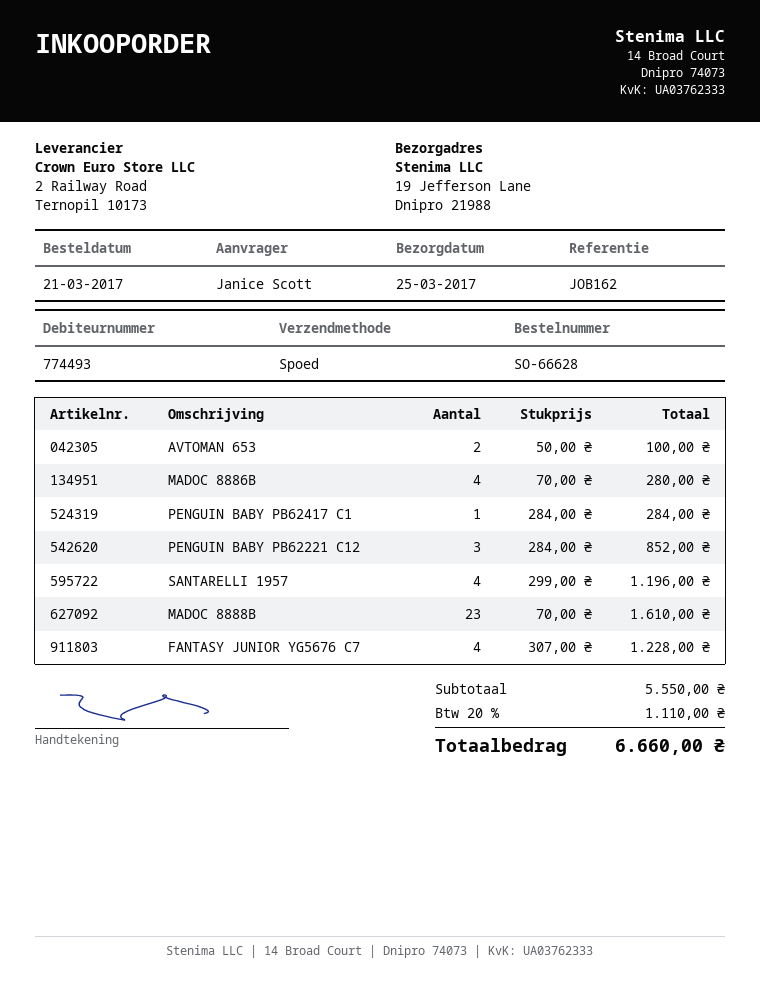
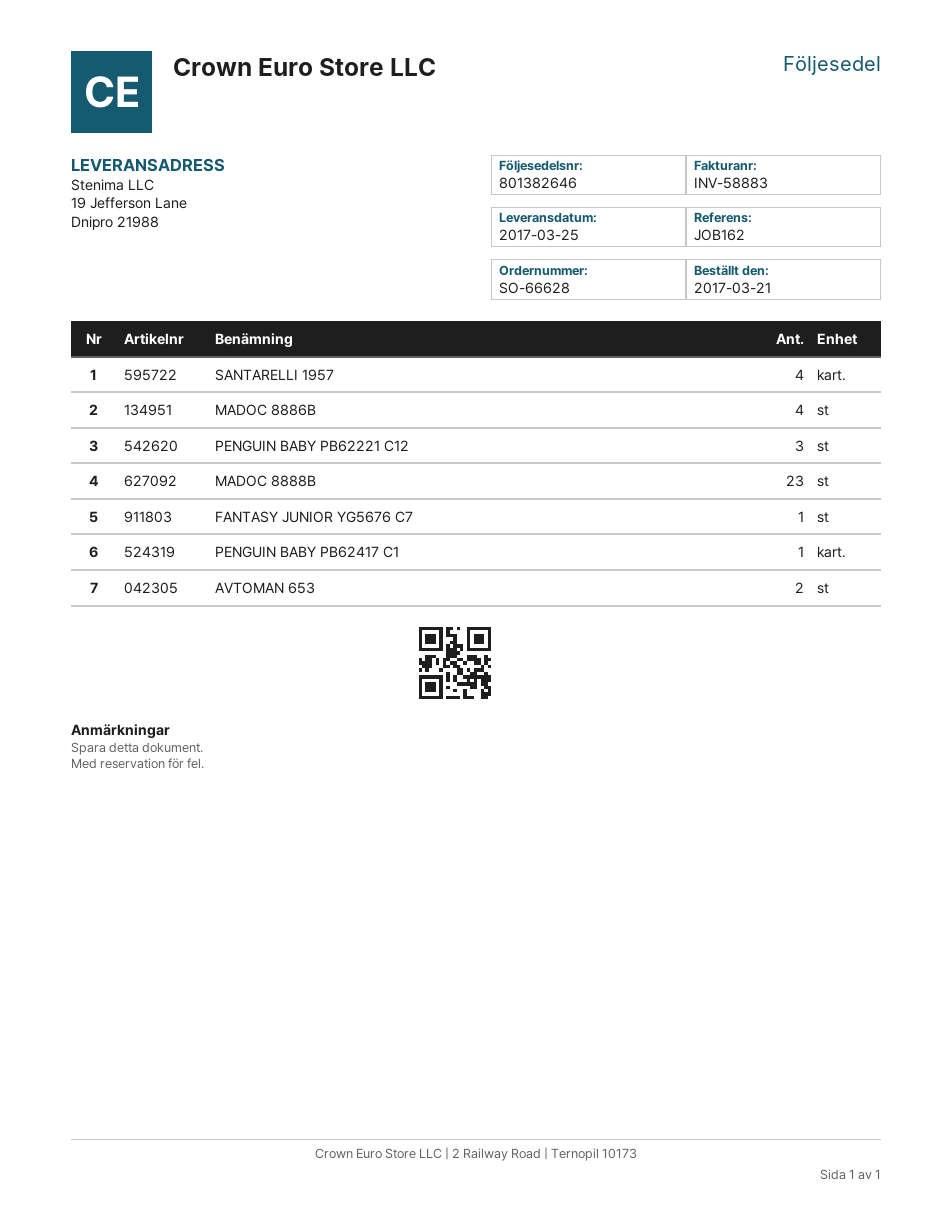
FANTASY JUNIOR YG5676 C7: 4 -> 1

